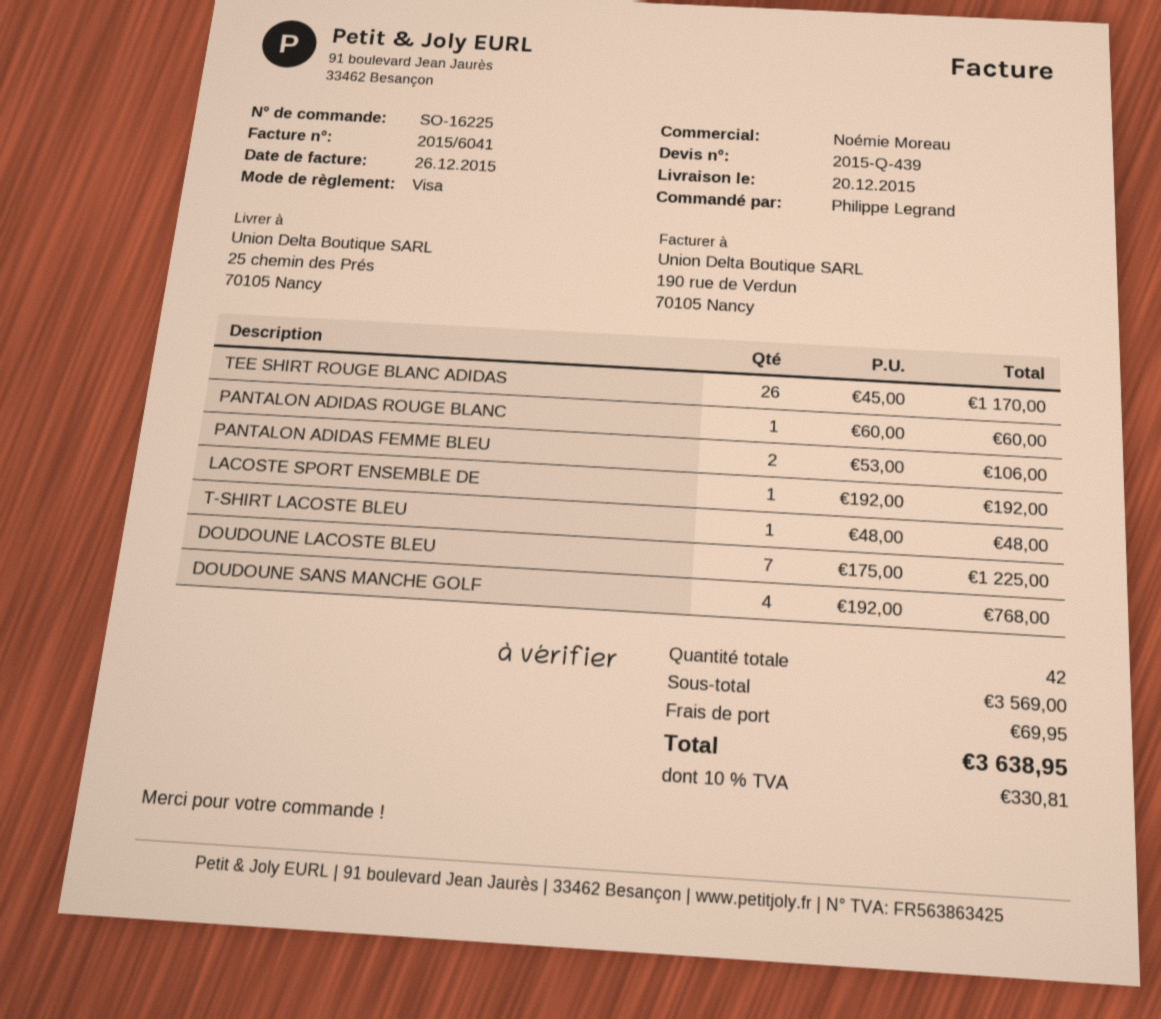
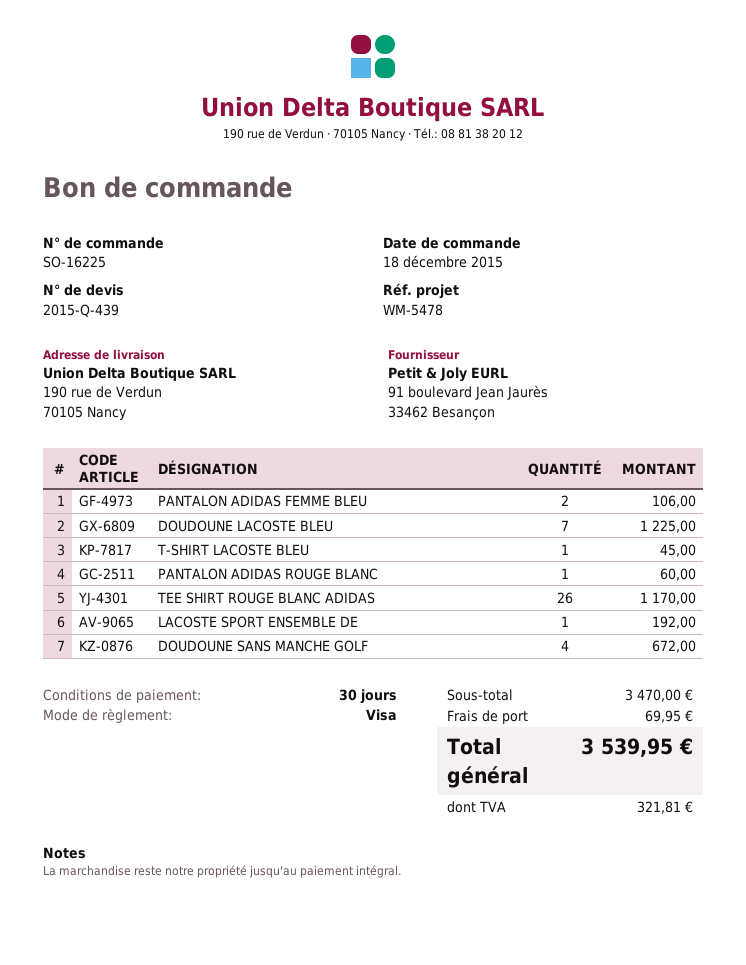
ship to: 25 chemin des Prés, 70105 Nancy -> 190 rue de Verdun, 70105 Nancy
T-SHIRT LACOSTE BLEU: 1 for 48.00 -> 1 for 45.00
DOUDOUNE SANS MANCHE GOLF: 4 for 768.00 -> 4 for 672.00
subtotal: 3569.00 -> 3470.00
tax: 330.81 -> 321.81
total: 3638.95 -> 3539.95

